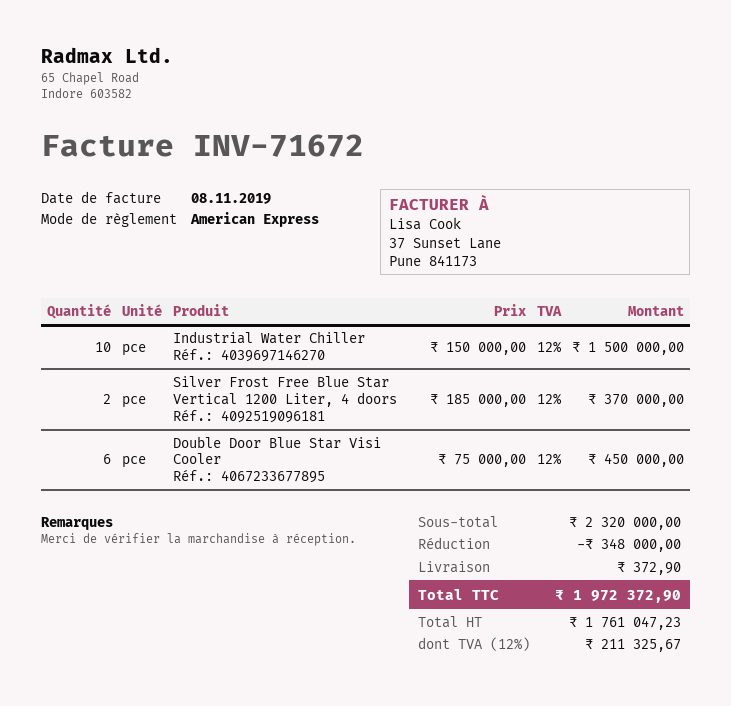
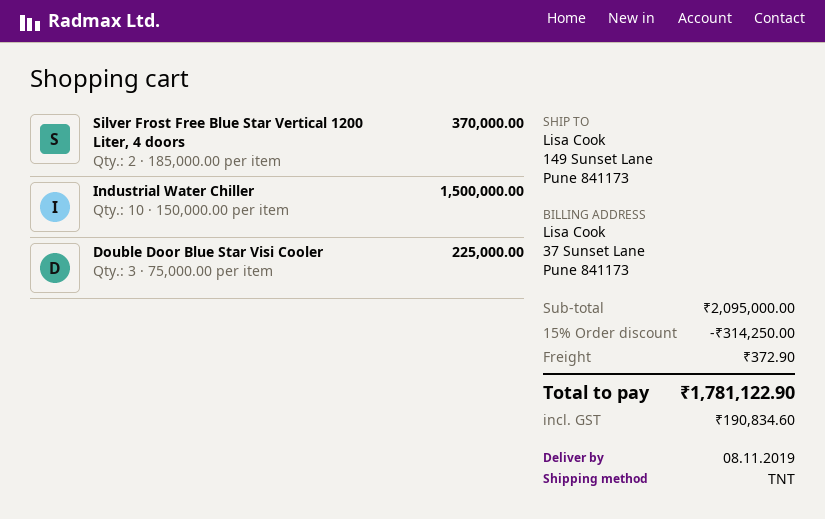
Double Door Blue Star Visi Cooler: 6 x 75000.00 = 450000.00 -> 3 x 75000.00 = 225000.00
subtotal: 2320000.00 -> 2095000.00
discount: 348000.00 -> 314250.00
tax: 211325.67 -> 190834.60
total: 1972372.90 -> 1781122.90

